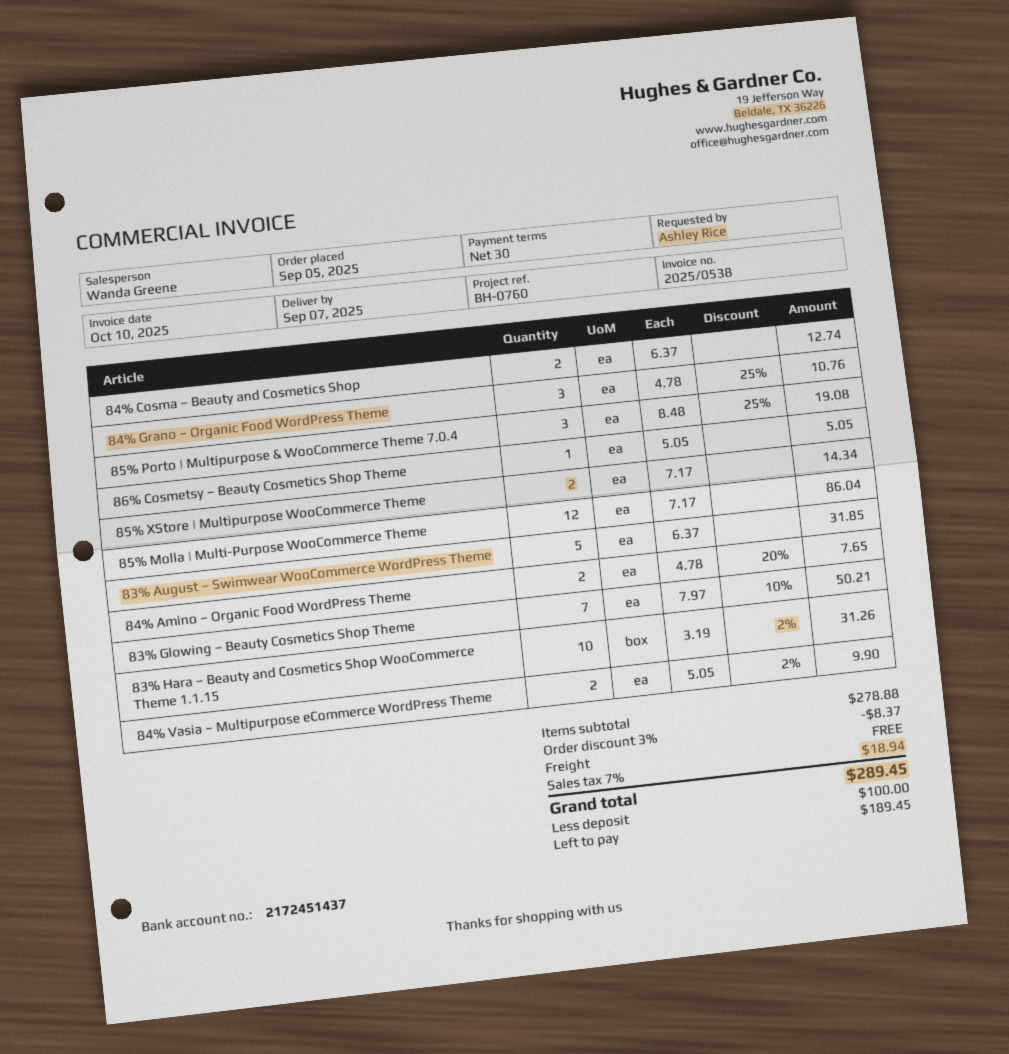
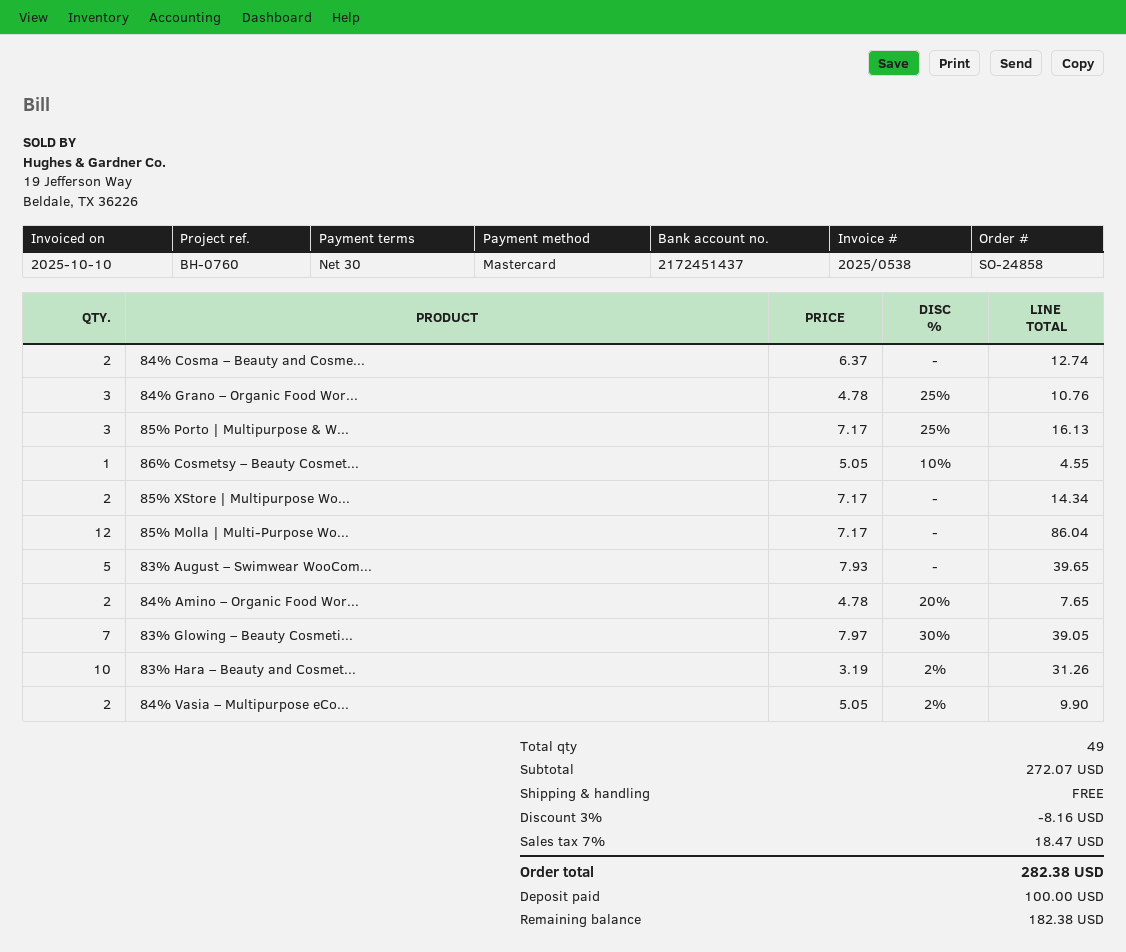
85% Porto | Multipurpose & WooCommerce Theme 7.0.4: 3 x 8.48 - 25% = 19.08 -> 3 x 7.17 - 25% = 16.13
86% Cosmetsy – Beauty Cosmetics Shop Theme: 1 x 5.05 = 5.05 -> 1 x 5.05 - 10% = 4.55
83% August – Swimwear WooCommerce WordPress Theme: 5 x 6.37 = 31.85 -> 5 x 7.93 = 39.65
83% Glowing – Beauty Cosmetics Shop Theme: 7 x 7.97 - 10% = 50.21 -> 7 x 7.97 - 30% = 39.05
subtotal: 278.88 -> 272.07
discount: 3% = 8.37 -> 3% = 8.16
tax: 7% = 18.94 -> 7% = 18.47
total: 289.45 -> 282.38
balance: 189.45 -> 182.38

